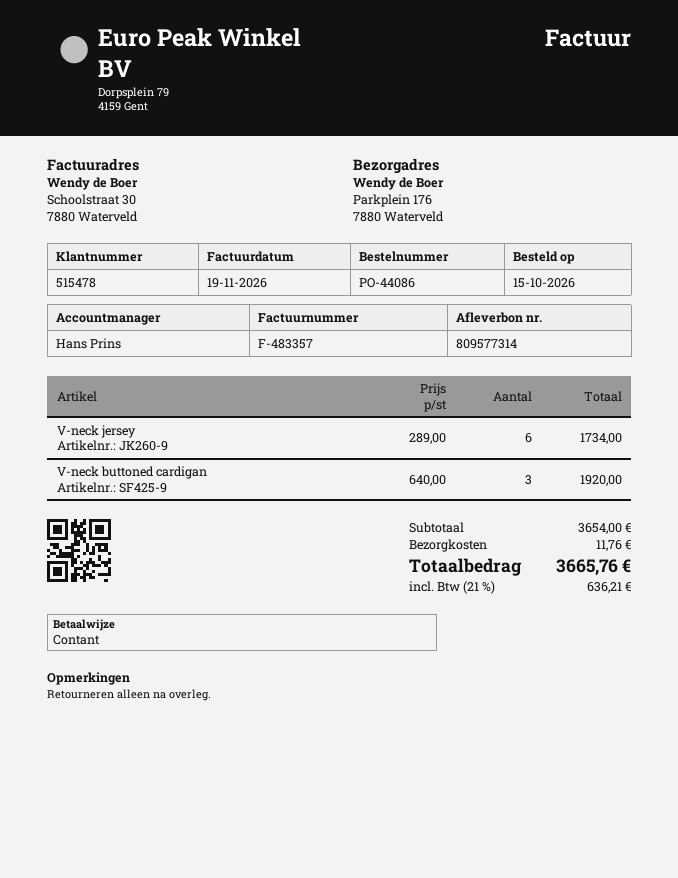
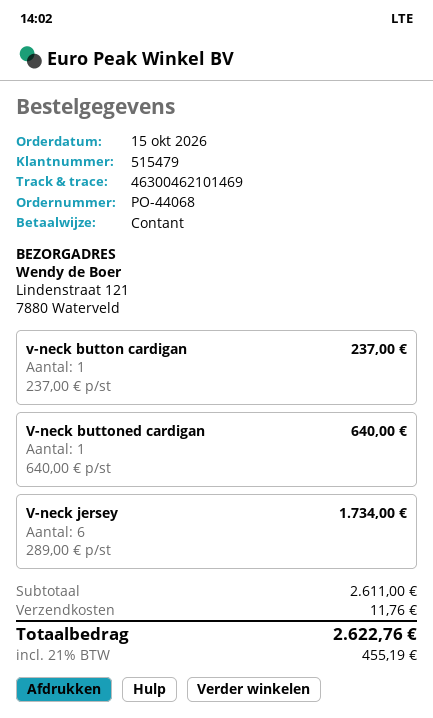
order number: PO-44086 -> PO-44068
customer number: 515478 -> 515479
ship to: Parkplein 176, 7880 Waterveld -> Lindenstraat 121, 7880 Waterveld
V-neck buttoned cardigan: 3 x 640.00 = 1920.00 -> 1 x 640.00 = 640.00
v-neck button cardigan: none -> 1 x 237.00 = 237.00
subtotal: 3654.00 -> 2611.00
tax: 21% = 636.21 -> 21% = 455.19
total: 3665.76 -> 2622.76

